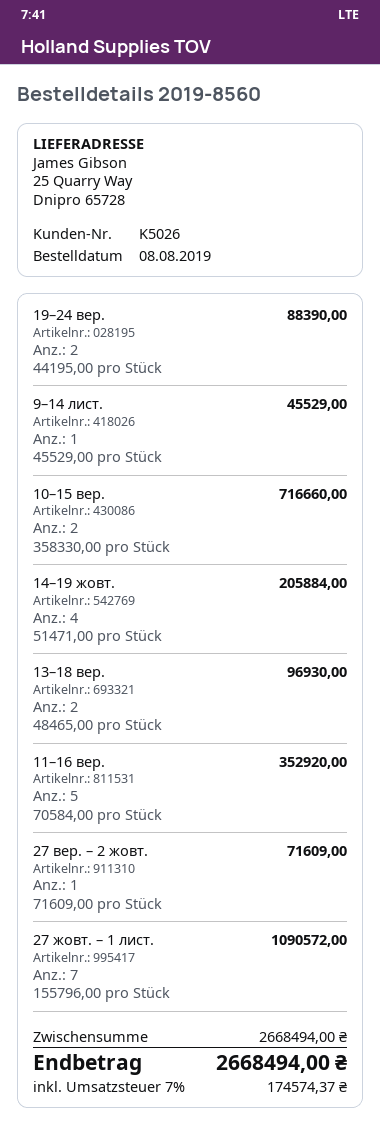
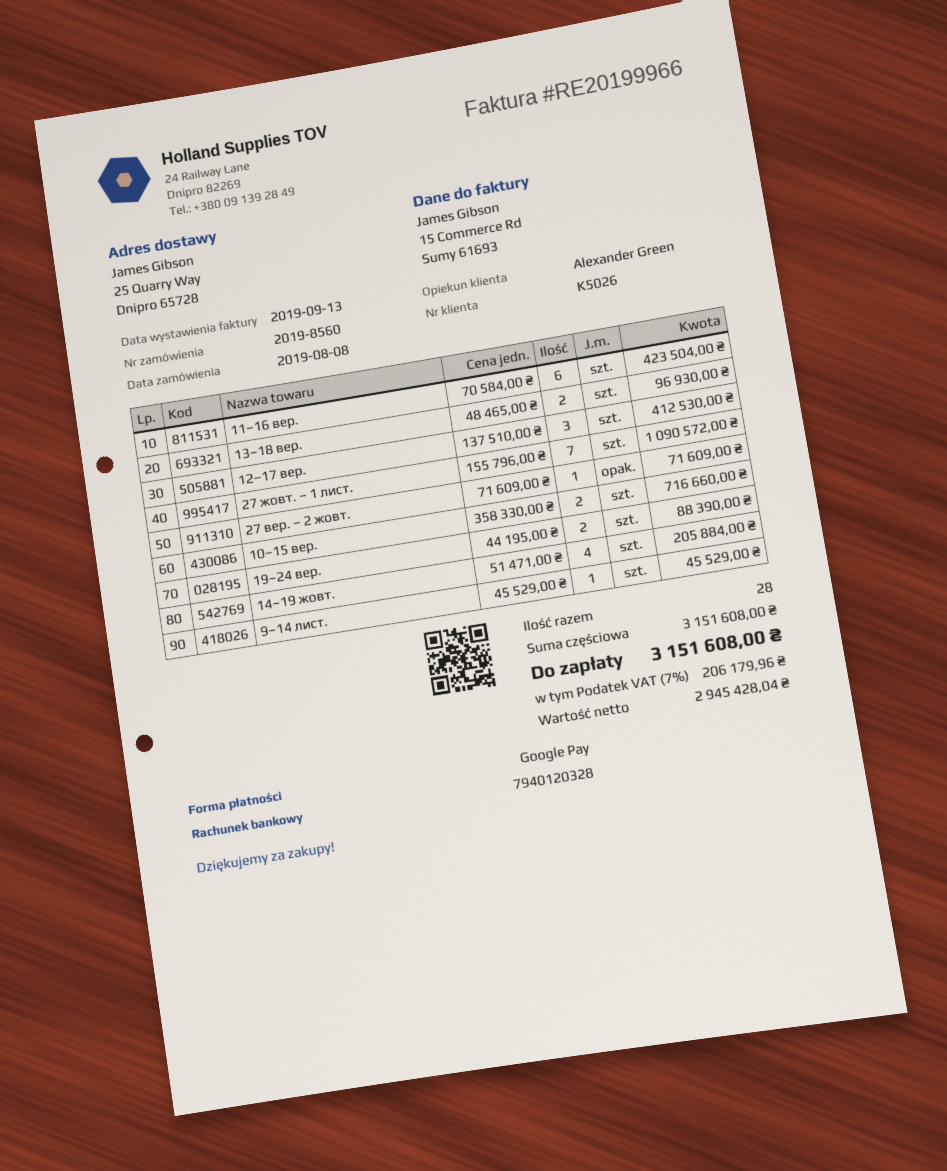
11–16 вер.: 5 x 70584.00 = 352920.00 -> 6 x 70584.00 = 423504.00
12–17 вер.: none -> 3 x 137510.00 = 412530.00
subtotal: 2668494.00 -> 3151608.00
tax: 7% = 174574.37 -> 7% = 206179.96
total: 2668494.00 -> 3151608.00

